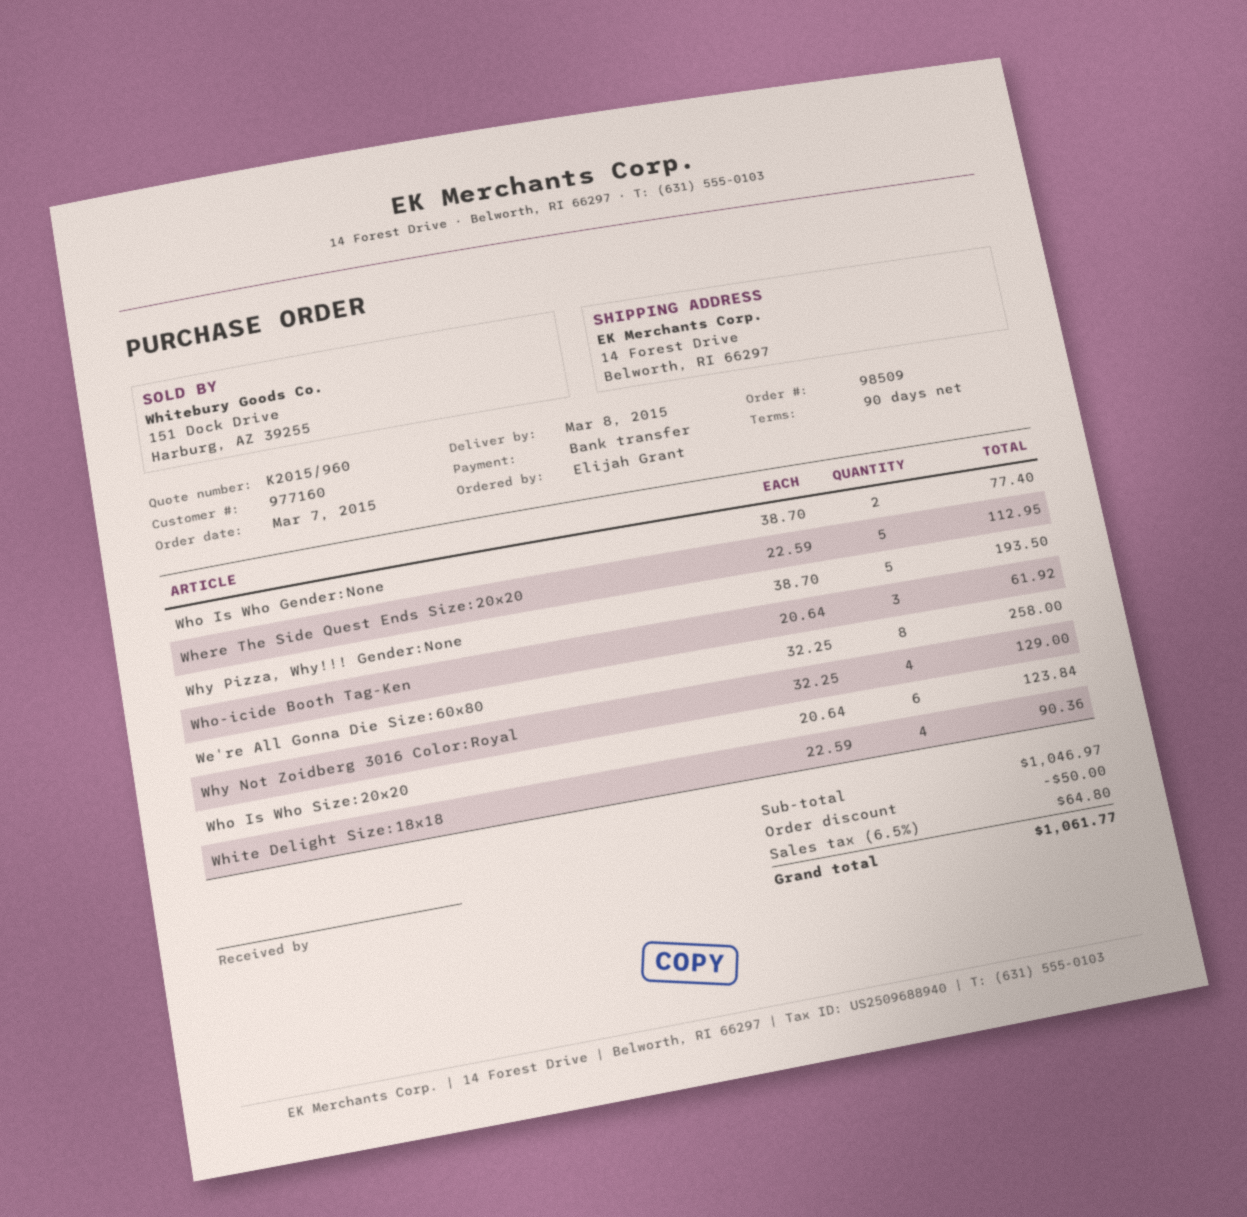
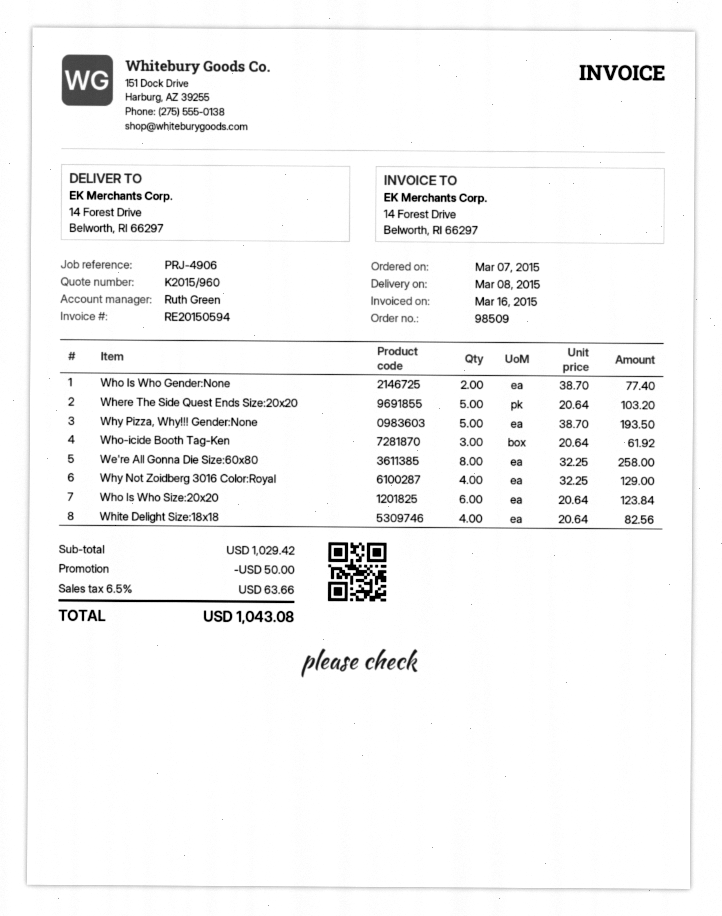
Where The Side Quest Ends Size:20x20: 5 x 22.59 = 112.95 -> 5 x 20.64 = 103.20
White Delight Size:18x18: 4 x 22.59 = 90.36 -> 4 x 20.64 = 82.56
subtotal: 1046.97 -> 1029.42
tax: 6.5% = 64.80 -> 6.5% = 63.66
total: 1061.77 -> 1043.08

